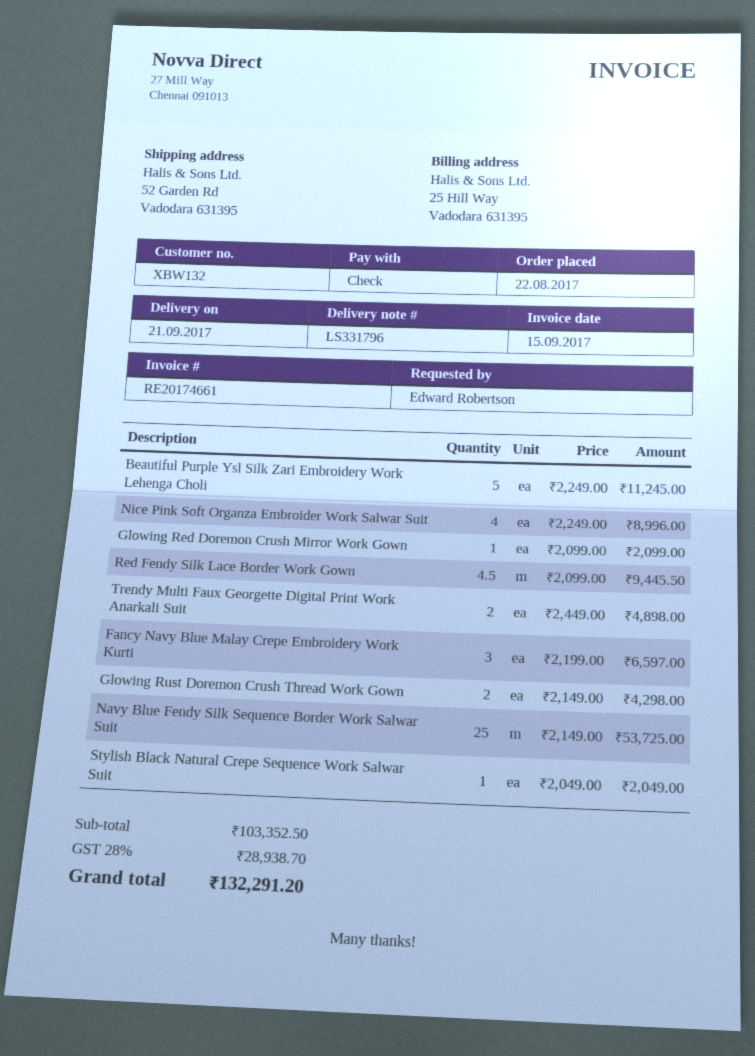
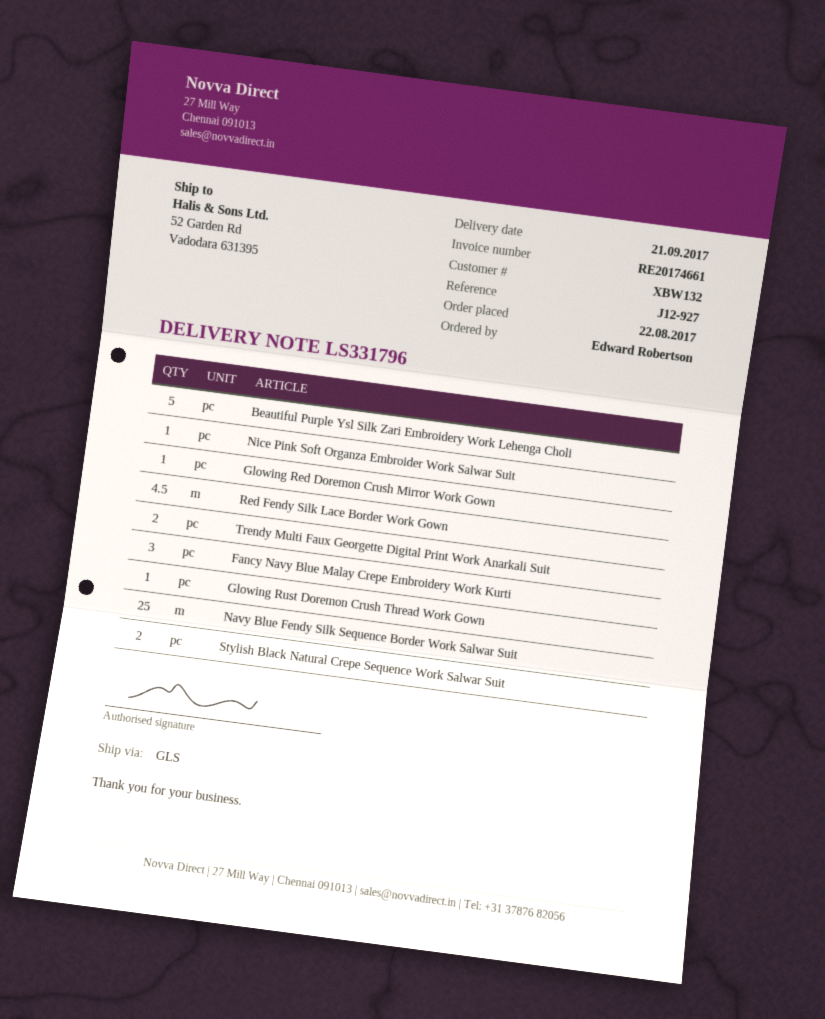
Nice Pink Soft Organza Embroider Work Salwar Suit: 4 -> 1
Glowing Rust Doremon Crush Thread Work Gown: 2 -> 1
Stylish Black Natural Crepe Sequence Work Salwar Suit: 1 -> 2

